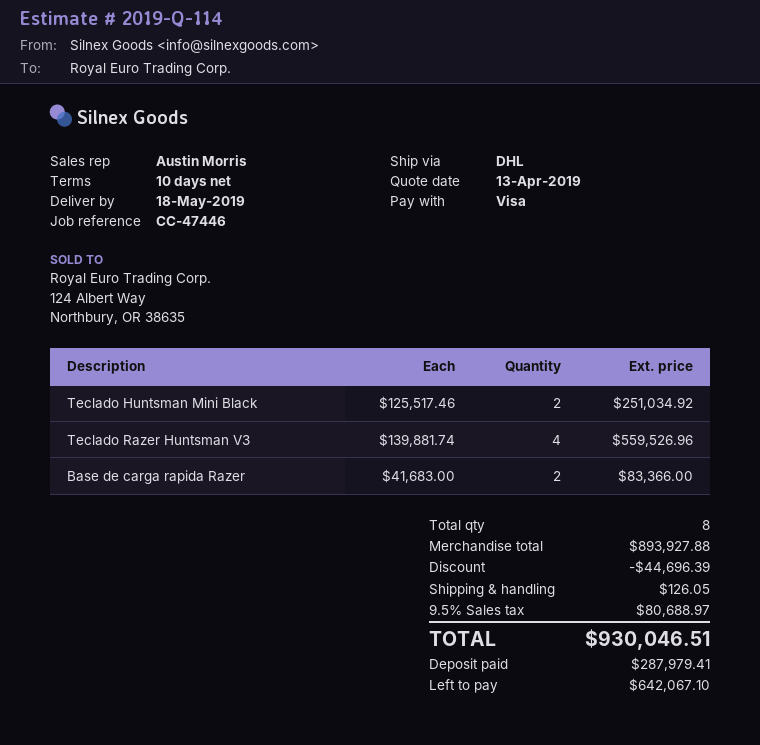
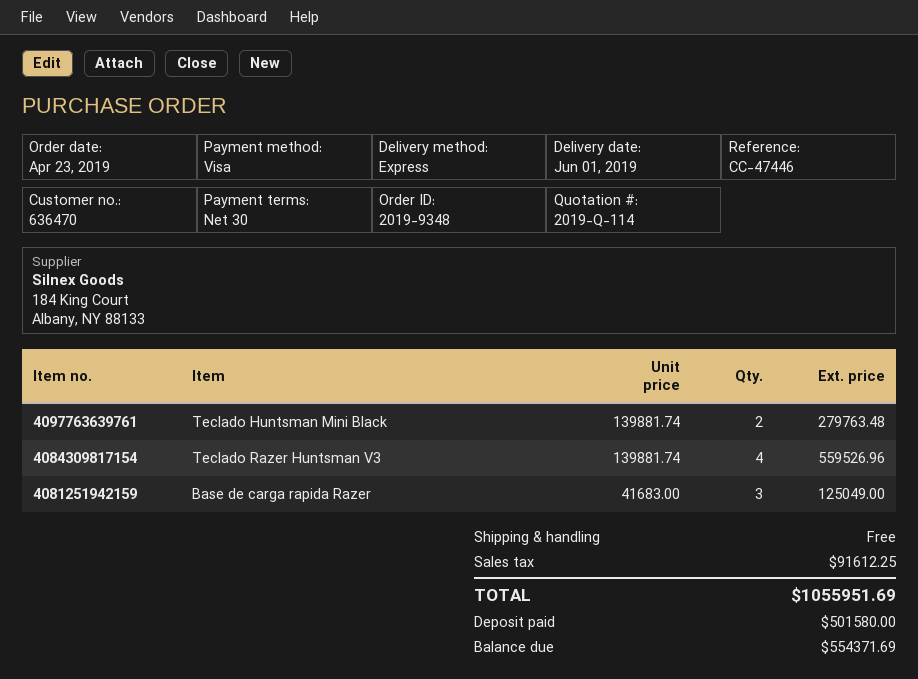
delivery date: 2019-05-18 -> 2019-06-01
payment terms: 10 days -> 30 days
shipping method: DHL -> express
Teclado Huntsman Mini Black: 2 x 125517.46 = 251034.92 -> 2 x 139881.74 = 279763.48
Base de carga rapida Razer: 2 x 41683.00 = 83366.00 -> 3 x 41683.00 = 125049.00
discount: 44696.39 -> none
shipping: 126.05 -> 0.00
tax: 80688.97 -> 91612.25
total: 930046.51 -> 1055951.69
deposit: 287979.41 -> 501580.00
balance: 642067.10 -> 554371.69

